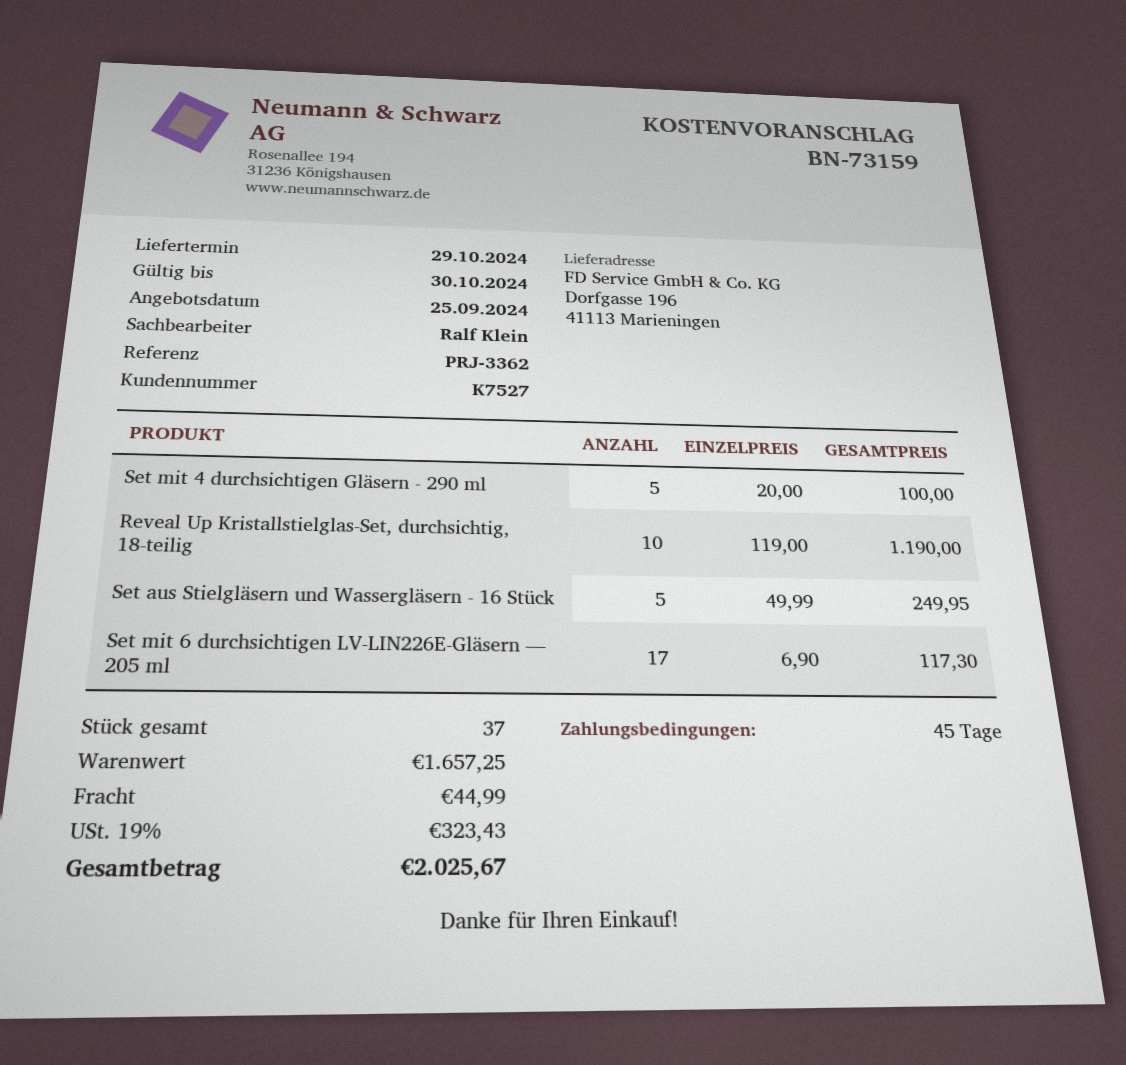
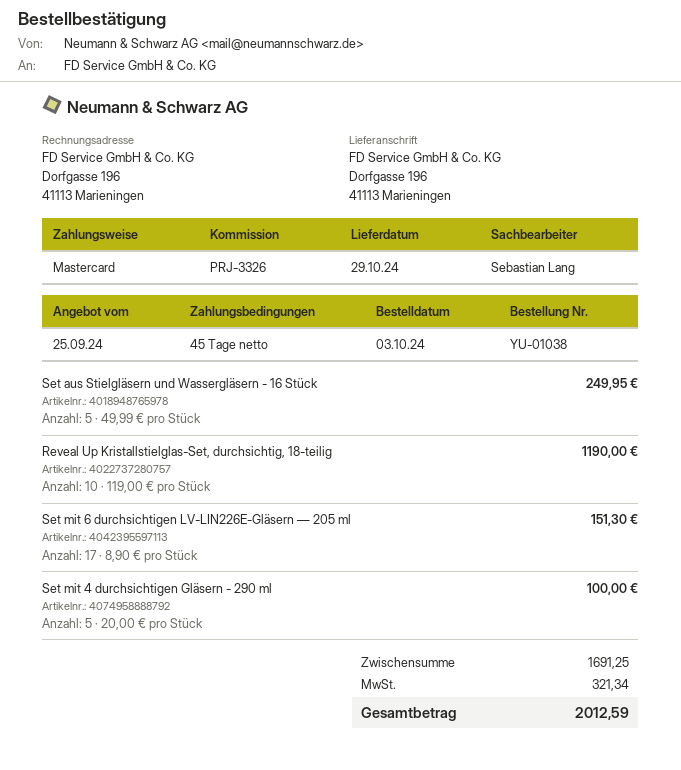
reference: PRJ-3362 -> PRJ-3326
sales rep: Ralf Klein -> Sebastian Lang
Set mit 6 durchsichtigen LV-LIN226E-Gläsern — 205 ml: 17 x 6.90 = 117.30 -> 17 x 8.90 = 151.30
subtotal: 1657.25 -> 1691.25
shipping: 44.99 -> none
tax: 323.43 -> 321.34
total: 2025.67 -> 2012.59

